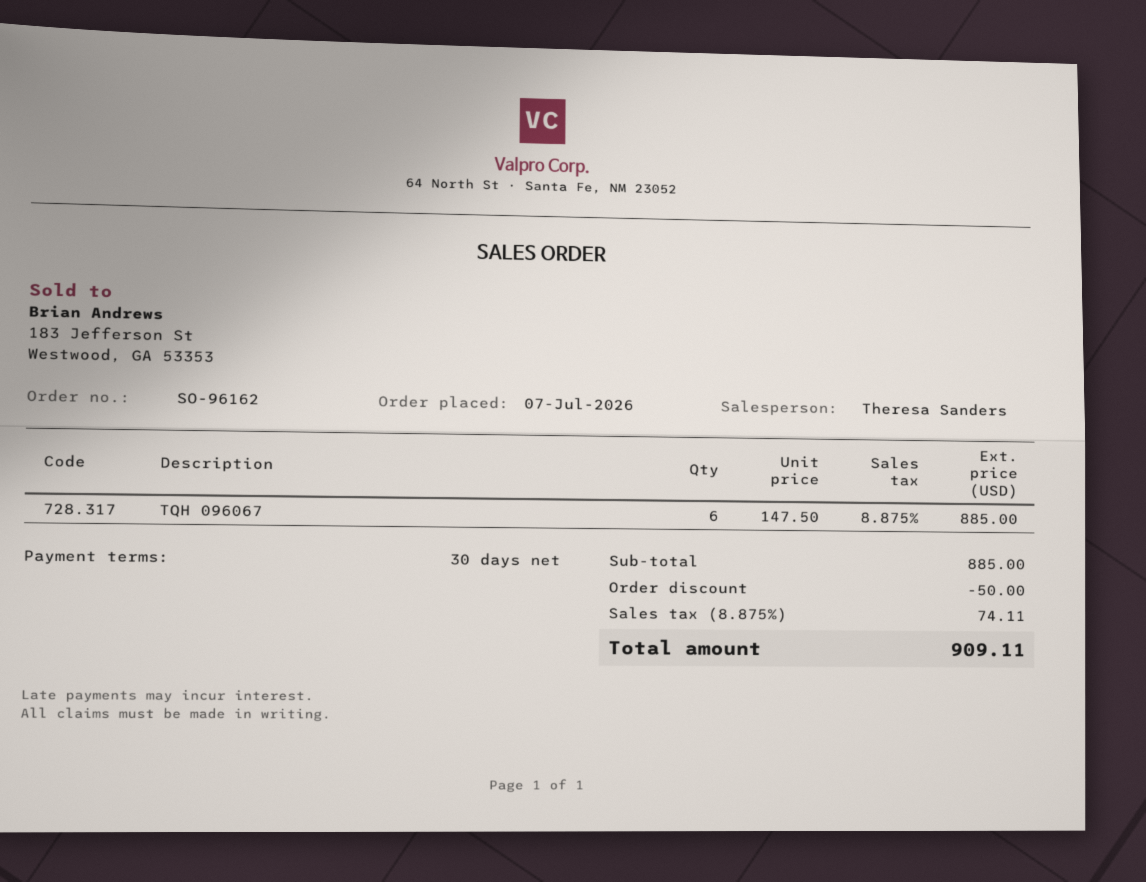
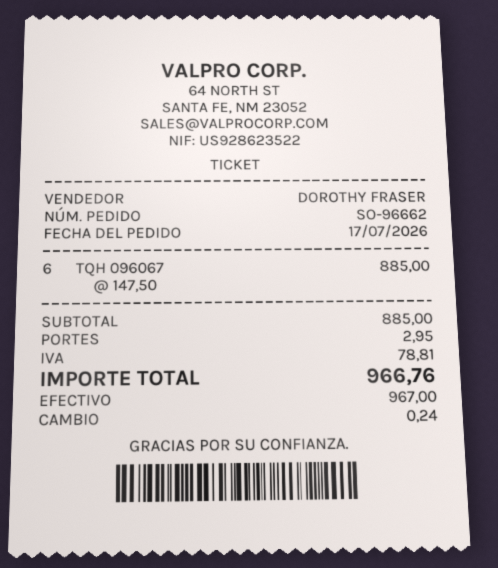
order number: SO-96162 -> SO-96662
order date: 2026-07-07 -> 2026-07-17
sales rep: Theresa Sanders -> DOROTHY FRASER
discount: 50.00 -> none
shipping: none -> 2.95
tax: 74.11 -> 78.81
total: 909.11 -> 966.76

